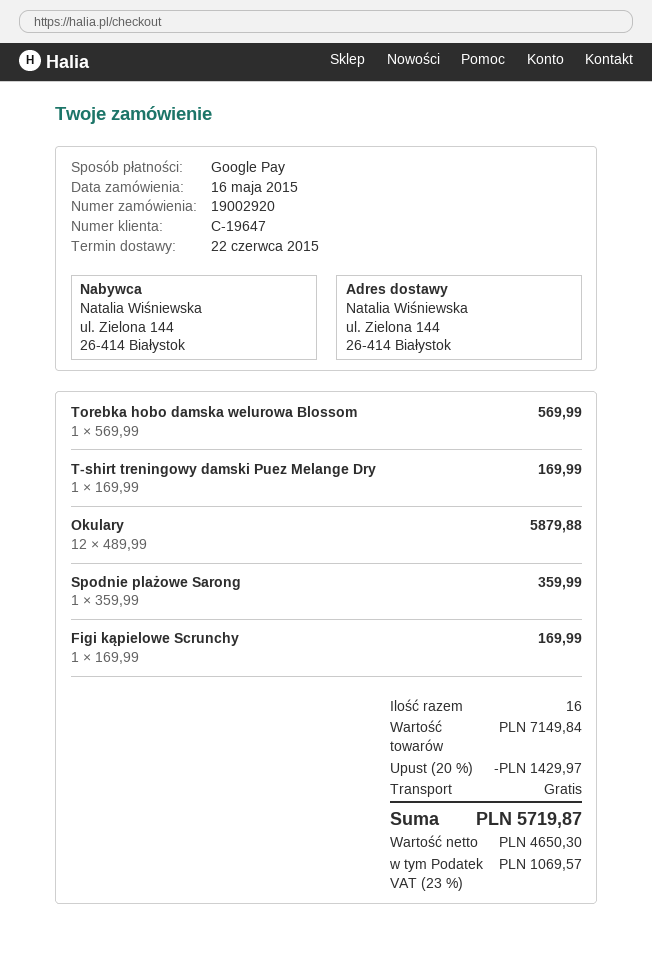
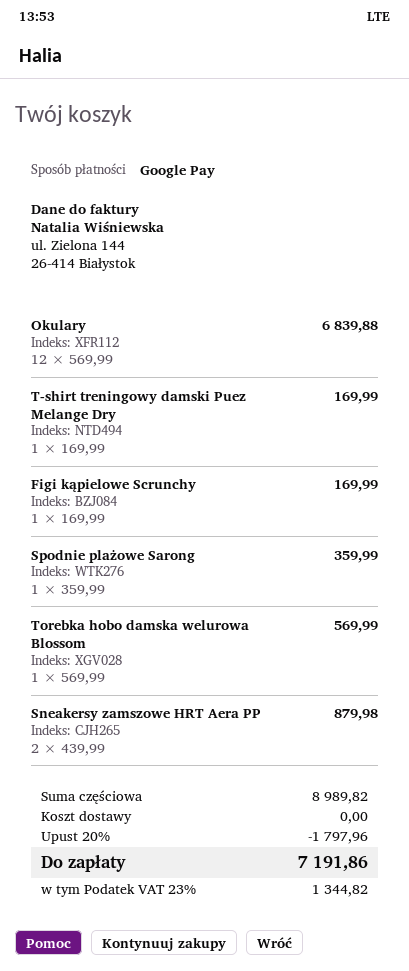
Okulary: 12 x 489.99 = 5879.88 -> 12 x 569.99 = 6839.88
Sneakersy zamszowe HRT Aera PP: none -> 2 x 439.99 = 879.98
subtotal: 7149.84 -> 8989.82
discount: 20% = 1429.97 -> 20% = 1797.96
tax: 23% = 1069.57 -> 23% = 1344.82
total: 5719.87 -> 7191.86

